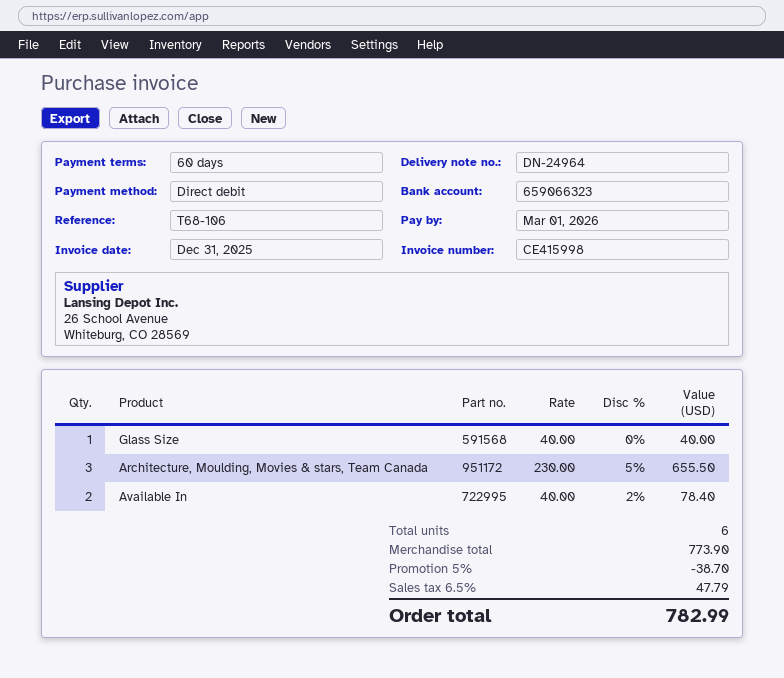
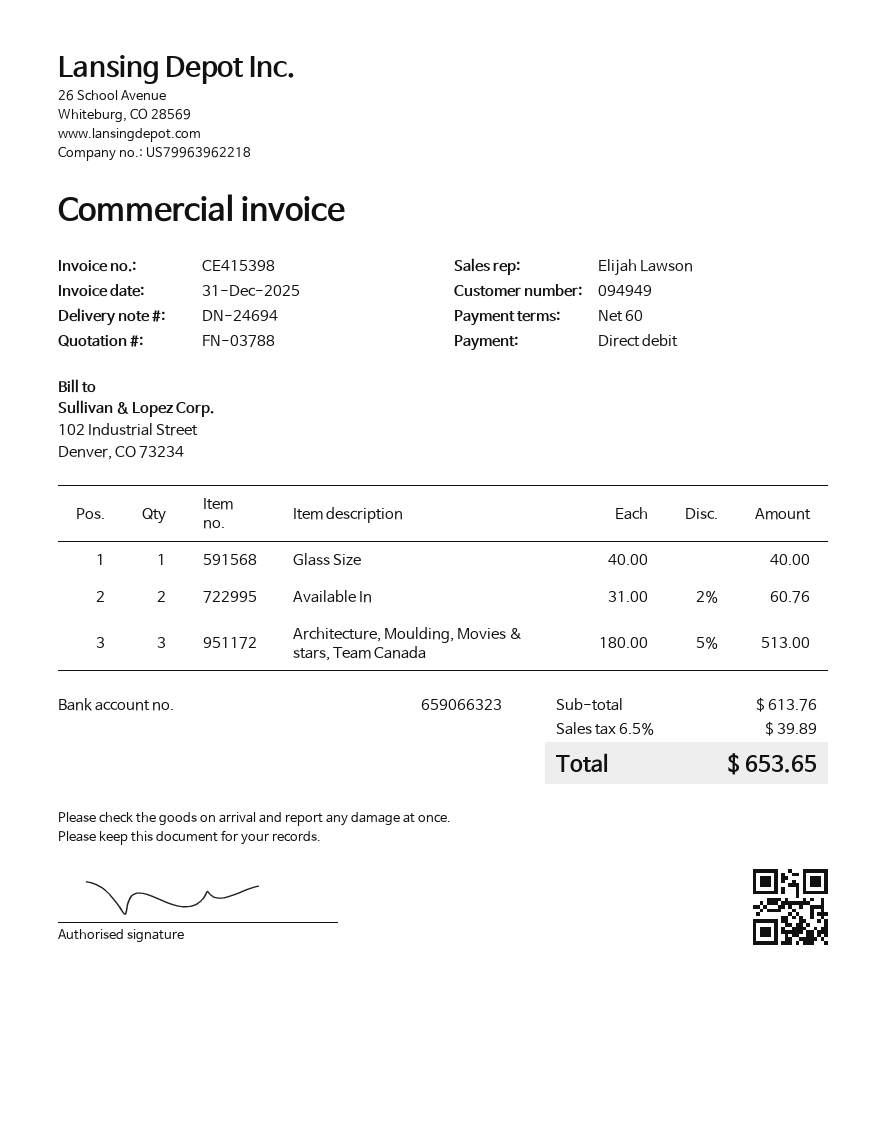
delivery note number: DN-24964 -> DN-24694
invoice number: CE415998 -> CE415398
Architecture, Moulding, Movies & stars, Team Canada: 3 x 230.00 - 5% = 655.50 -> 3 x 180.00 - 5% = 513.00
Available In: 2 x 40.00 - 2% = 78.40 -> 2 x 31.00 - 2% = 60.76
subtotal: 773.90 -> 613.76
discount: 5% = 38.70 -> none
tax: 6.5% = 47.79 -> 6.5% = 39.89
total: 782.99 -> 653.65

